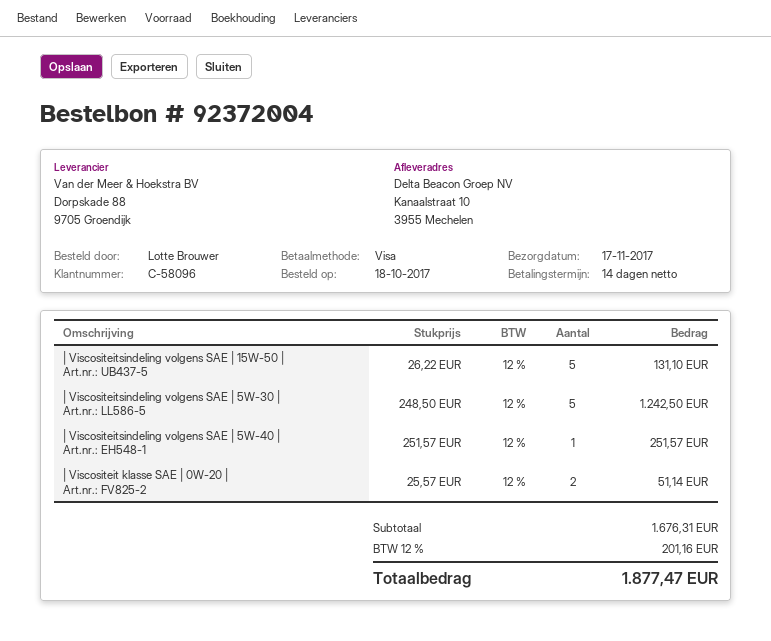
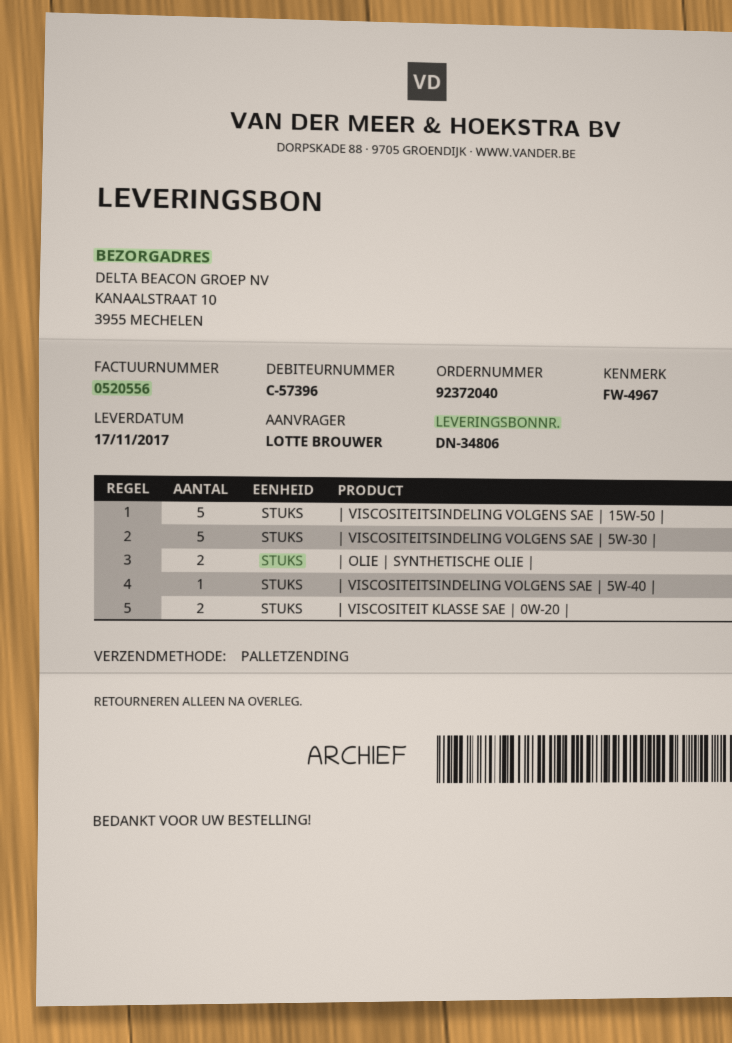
order number: 92372004 -> 92372040
customer number: C-58096 -> C-57396
| OLIE | SYNTHETISCHE OLIE |: none -> 2

